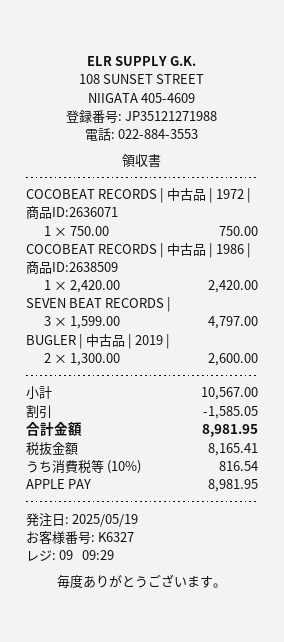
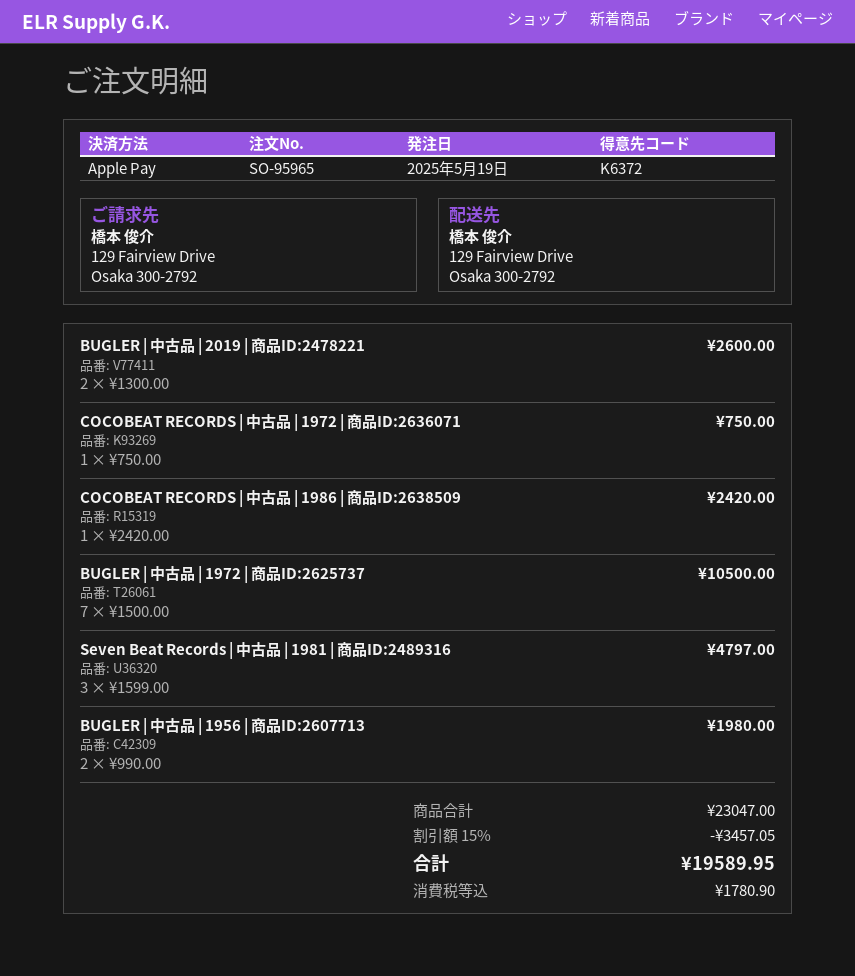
customer number: K6327 -> K6372
BUGLER | 中古品 | 1972 | 商品ID:2625737: none -> 7 x 1500.00 = 10500.00
BUGLER | 中古品 | 1956 | 商品ID:2607713: none -> 2 x 990.00 = 1980.00
subtotal: 10567.00 -> 23047.00
discount: 1585.05 -> 3457.05
tax: 816.54 -> 1780.90
total: 8981.95 -> 19589.95

